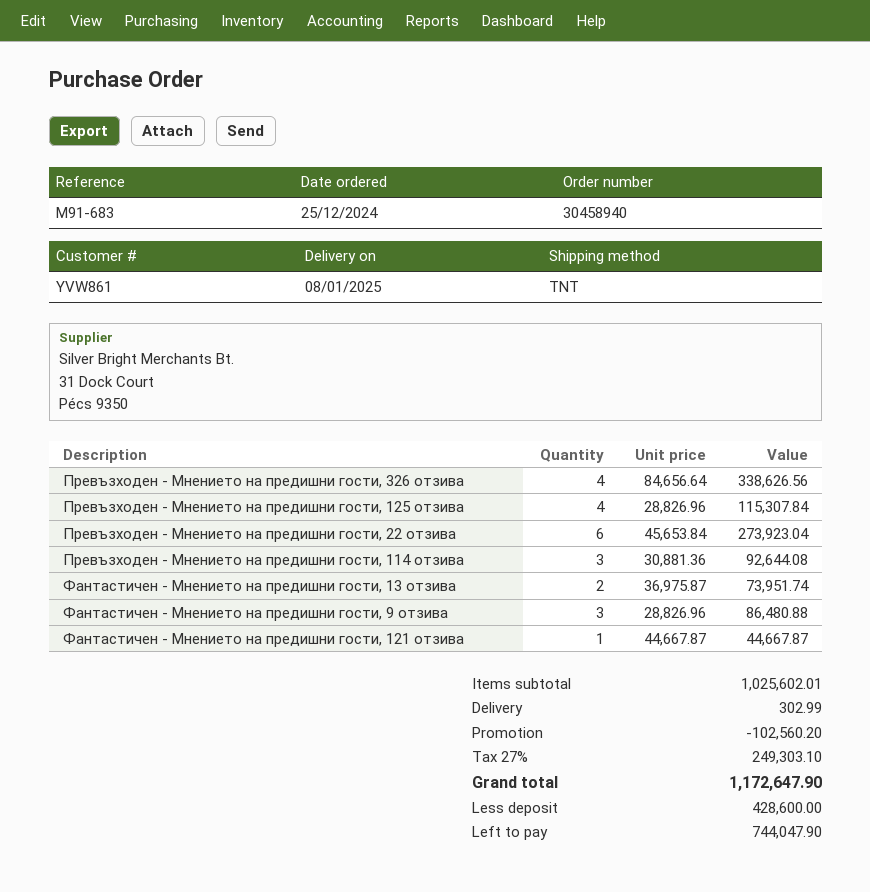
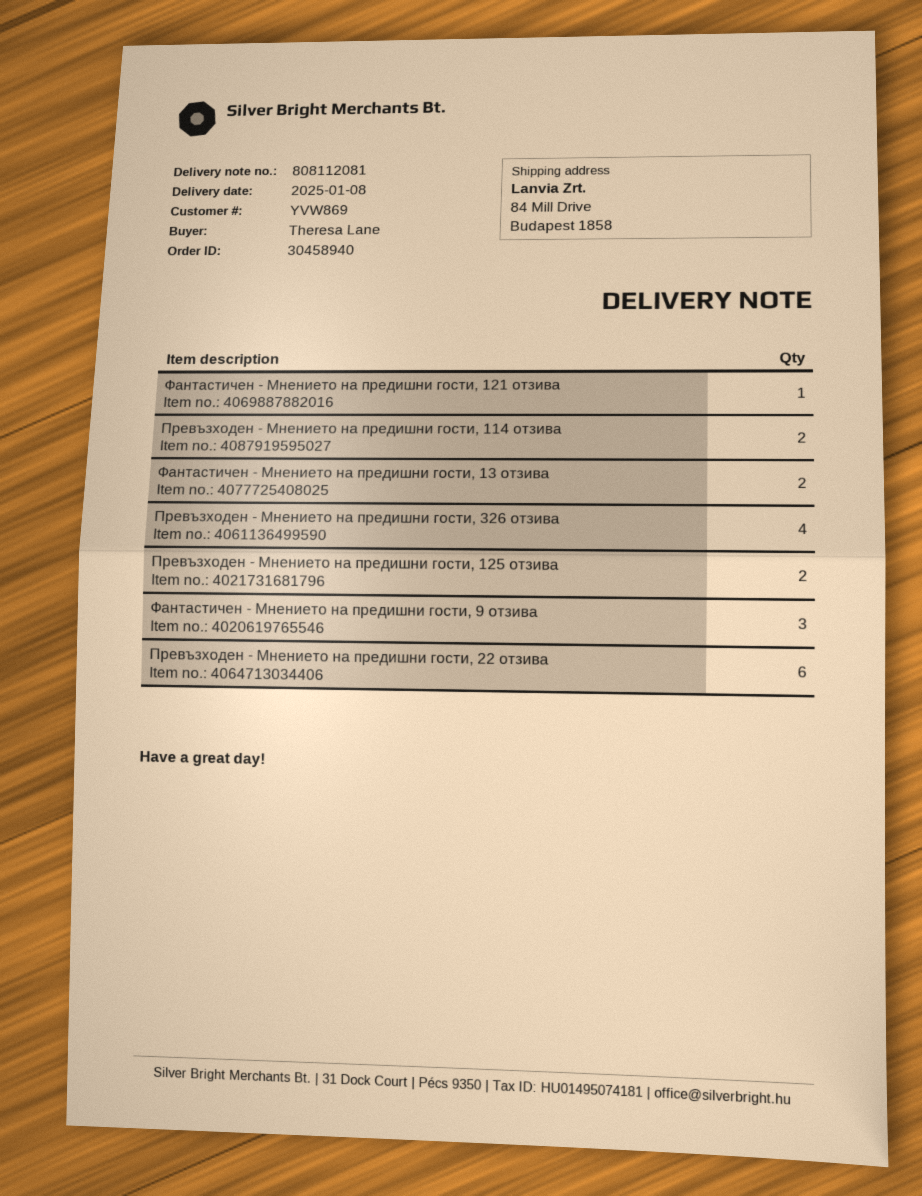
customer number: YVW861 -> YVW869
Превъзходен - Мнението на предишни гости, 125 отзива: 4 -> 2
Превъзходен - Мнението на предишни гости, 114 отзива: 3 -> 2

